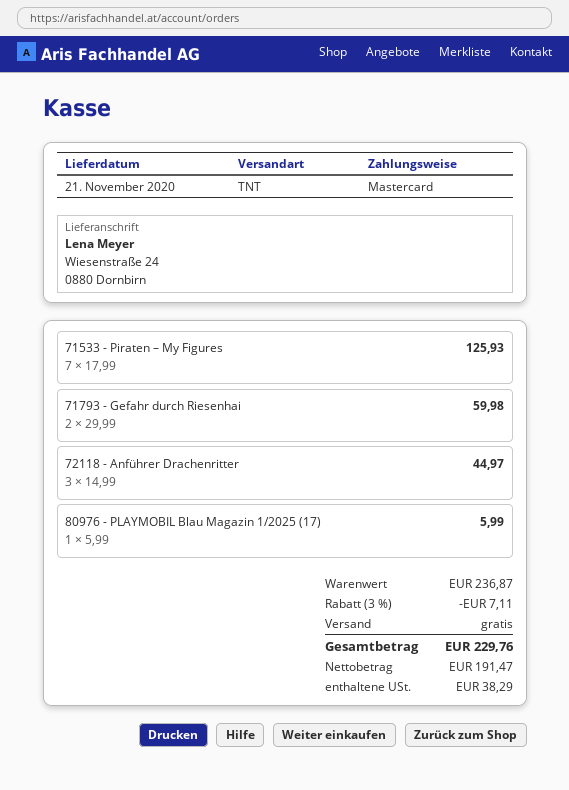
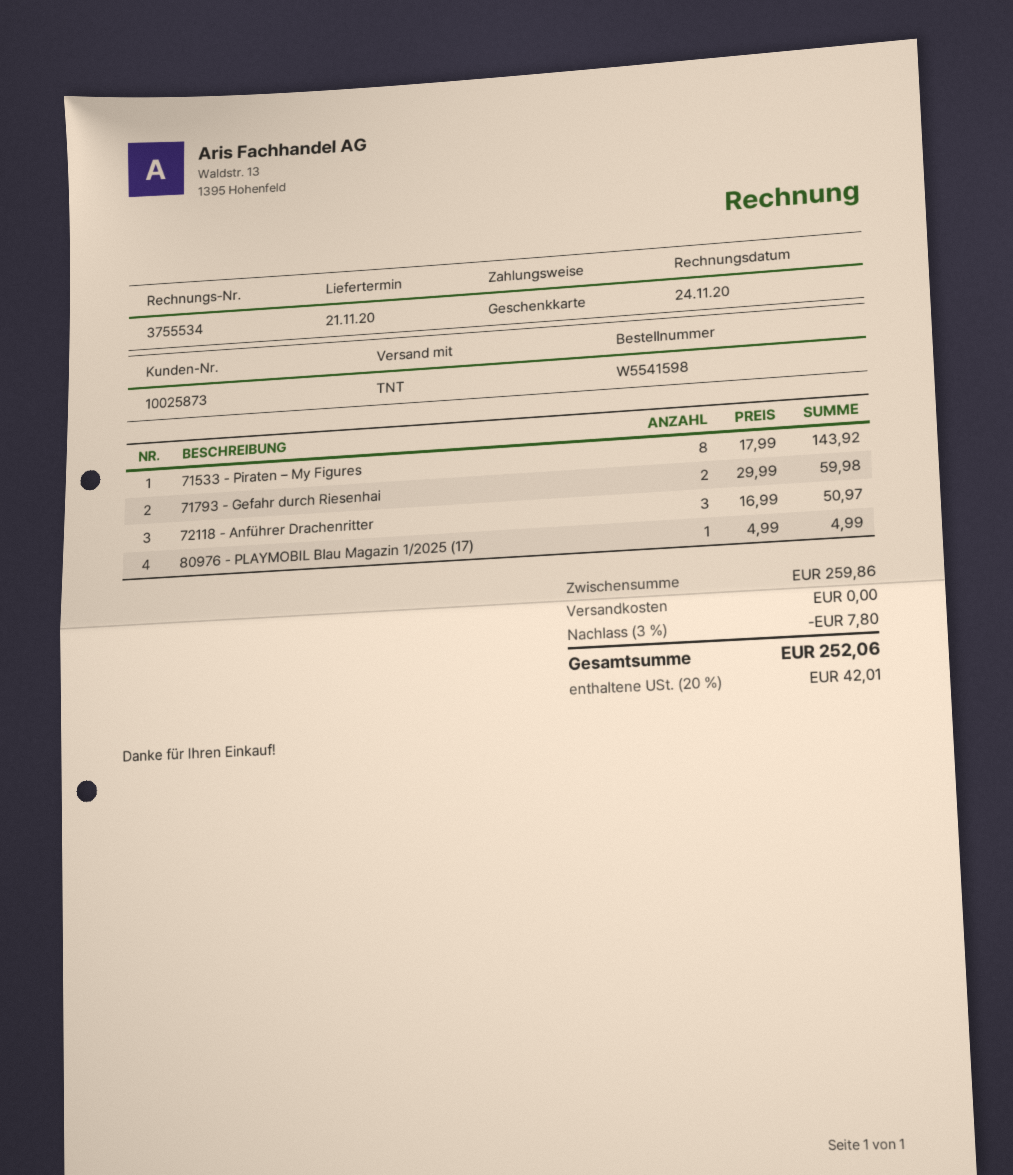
payment method: Mastercard -> gift card
71533 - Piraten – My Figures: 7 x 17.99 = 125.93 -> 8 x 17.99 = 143.92
72118 - Anführer Drachenritter: 3 x 14.99 = 44.97 -> 3 x 16.99 = 50.97
80976 - PLAYMOBIL Blau Magazin 1/2025 (17): 1 x 5.99 = 5.99 -> 1 x 4.99 = 4.99
subtotal: 236.87 -> 259.86
discount: 3% = 7.11 -> 3% = 7.80
tax: 38.29 -> 42.01
total: 229.76 -> 252.06

